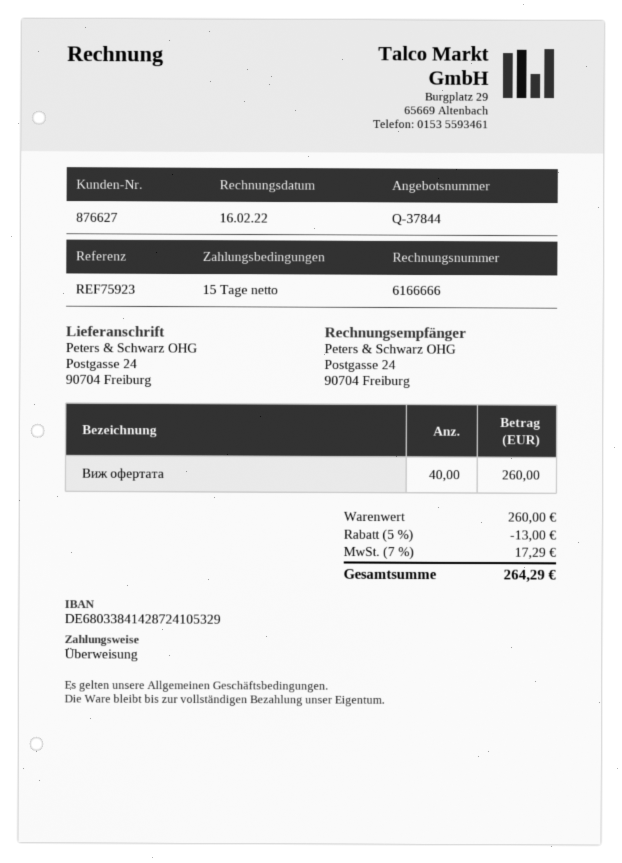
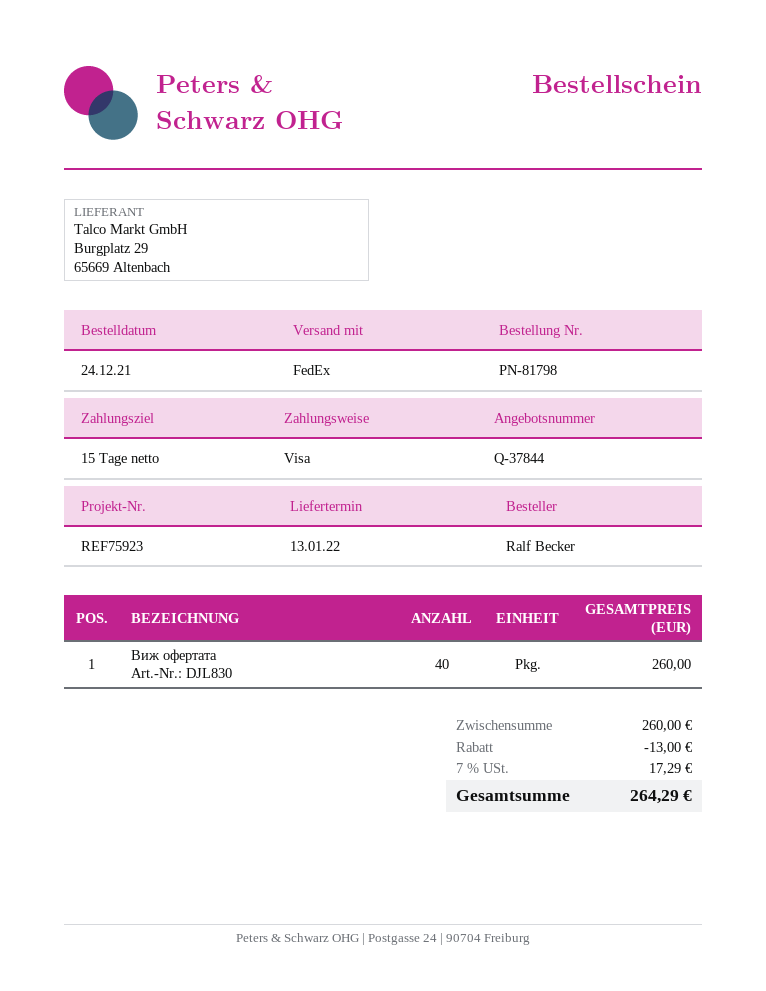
payment method: bank transfer -> Visa

